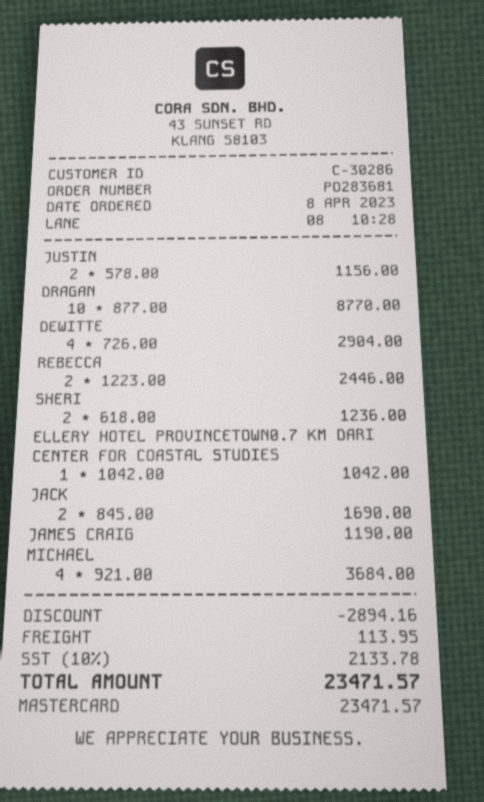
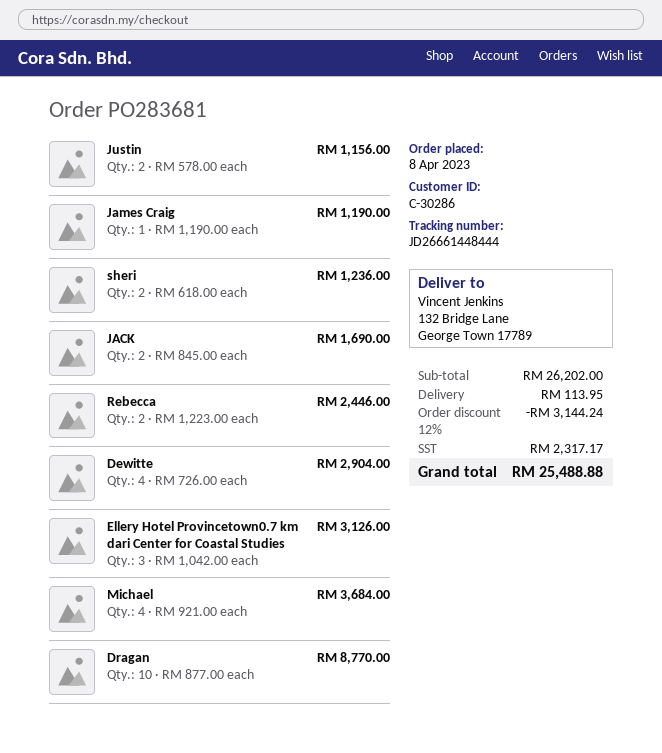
ELLERY HOTEL PROVINCETOWN0.7 KM DARI CENTER FOR COASTAL STUDIES: 1 x 1042.00 = 1042.00 -> 3 x 1042.00 = 3126.00
discount: 2894.16 -> 3144.24
tax: 2133.78 -> 2317.17
total: 23471.57 -> 25488.88

